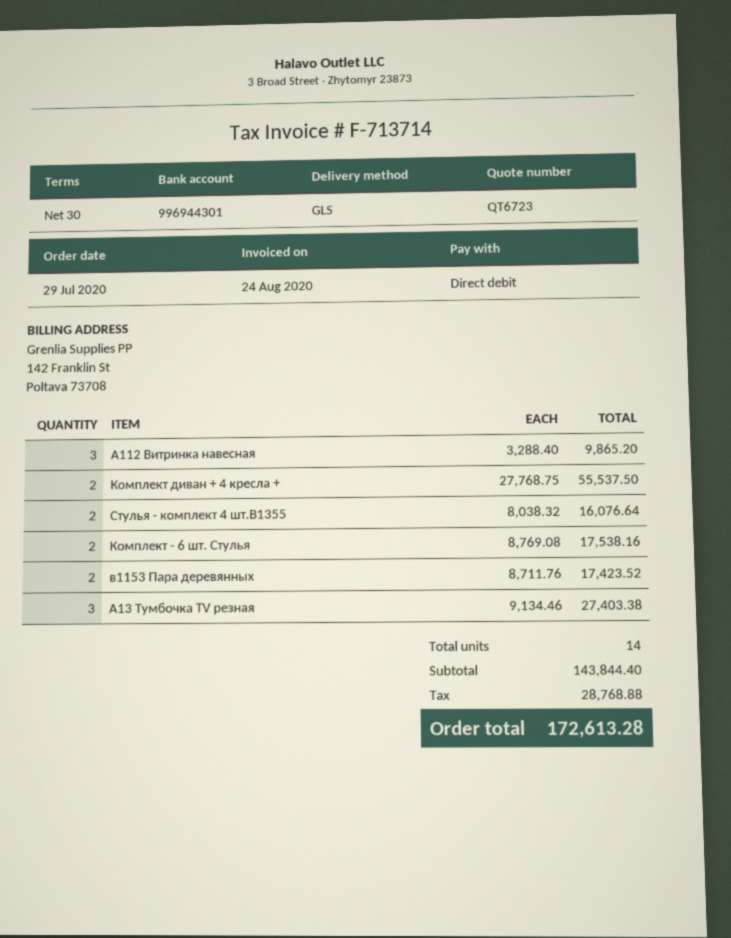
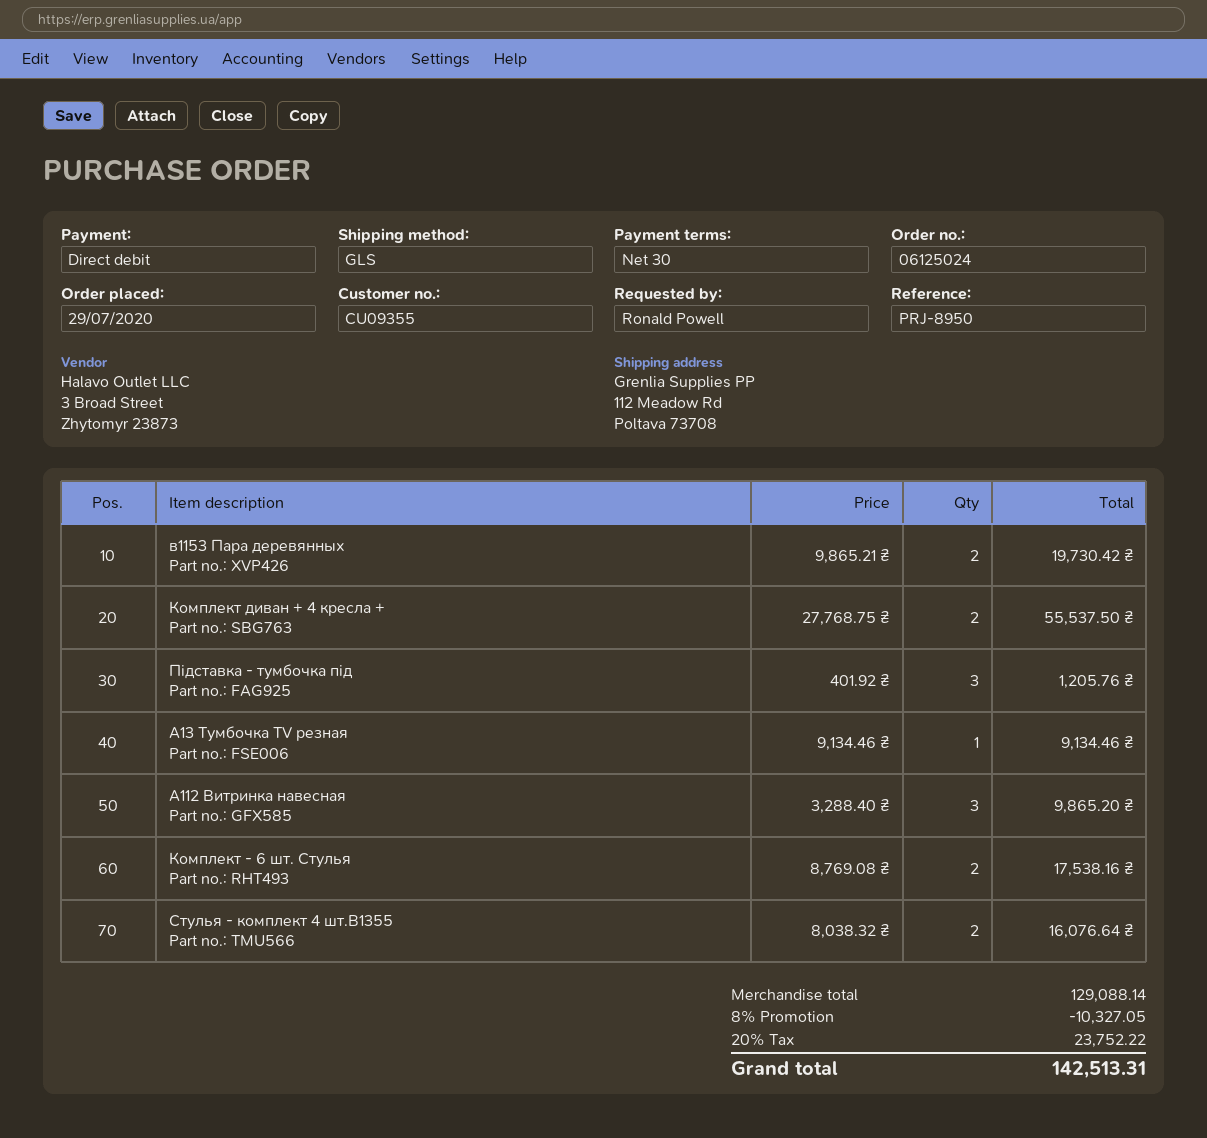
в1153 Пара деревянных: 2 x 8711.76 = 17423.52 -> 2 x 9865.21 = 19730.42
А13 Тумбочка TV резная: 3 x 9134.46 = 27403.38 -> 1 x 9134.46 = 9134.46
Підставка - тумбочка під: none -> 3 x 401.92 = 1205.76
subtotal: 143844.40 -> 129088.14
discount: none -> 8% = 10327.05
tax: 28768.88 -> 23752.22
total: 172613.28 -> 142513.31

